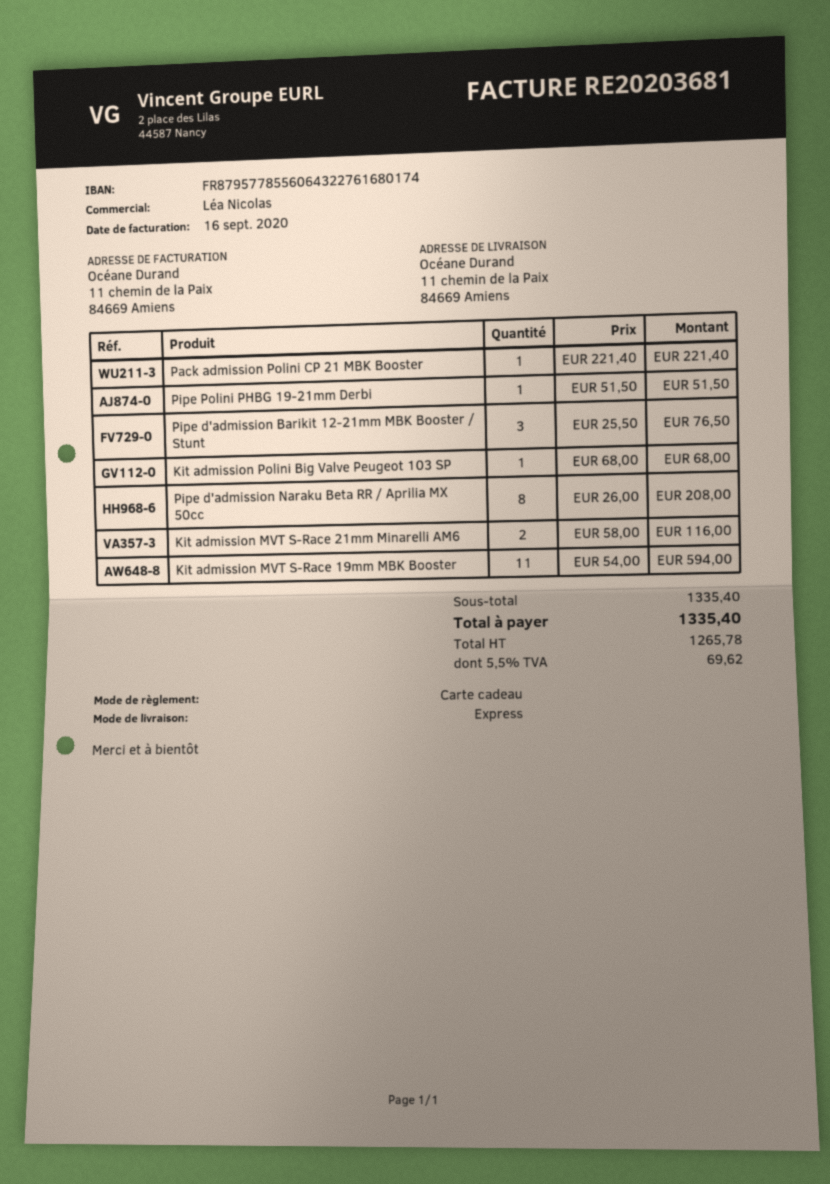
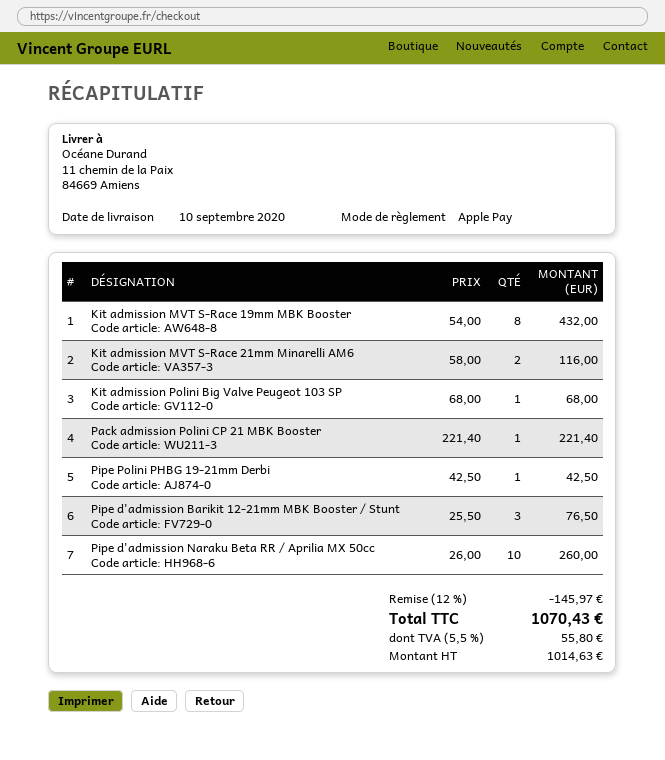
payment method: gift card -> Apple Pay
Pipe Polini PHBG 19-21mm Derbi: 1 x 51.50 = 51.50 -> 1 x 42.50 = 42.50
Pipe d'admission Naraku Beta RR / Aprilia MX 50cc: 8 x 26.00 = 208.00 -> 10 x 26.00 = 260.00
Kit admission MVT S-Race 19mm MBK Booster: 11 x 54.00 = 594.00 -> 8 x 54.00 = 432.00
discount: none -> 12% = 145.97
net: 1265.78 -> 1014.63
tax: 5.5% = 69.62 -> 5.5% = 55.80
total: 1335.40 -> 1070.43

